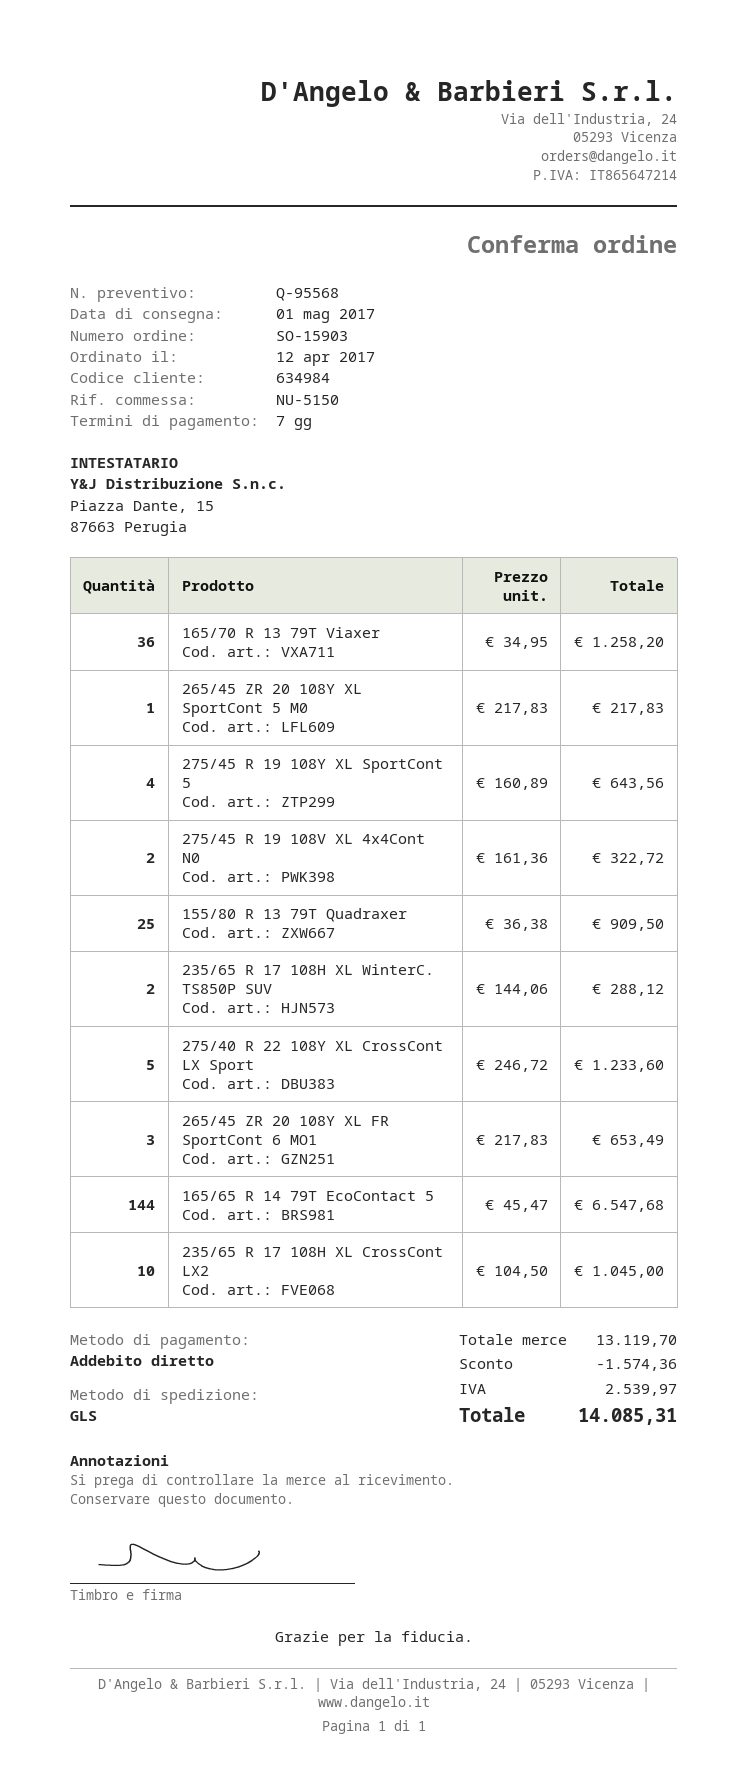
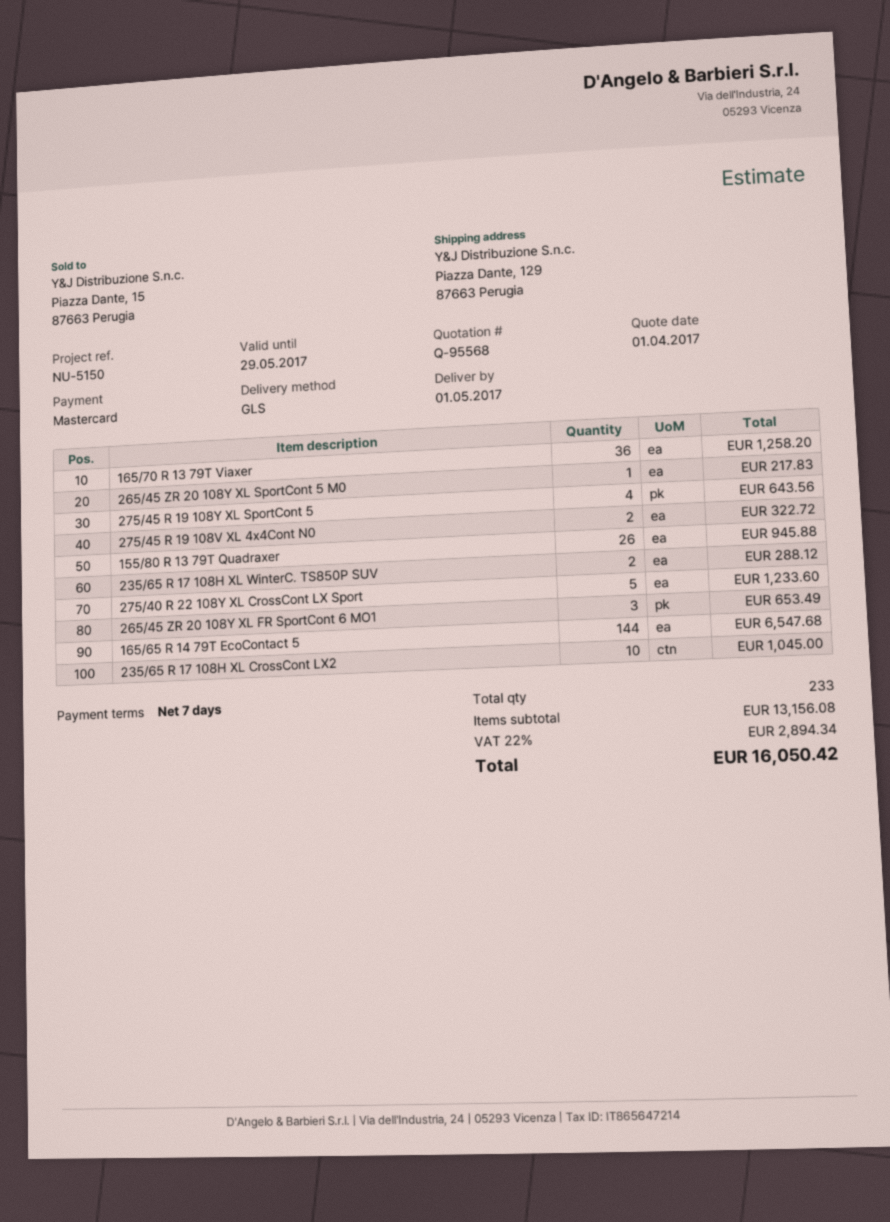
payment method: direct debit -> Mastercard
155/80 R 13 79T Quadraxer: 25 for 909.50 -> 26 for 945.88
subtotal: 13119.70 -> 13156.08
discount: 1574.36 -> none
tax: 2539.97 -> 2894.34
total: 14085.31 -> 16050.42

